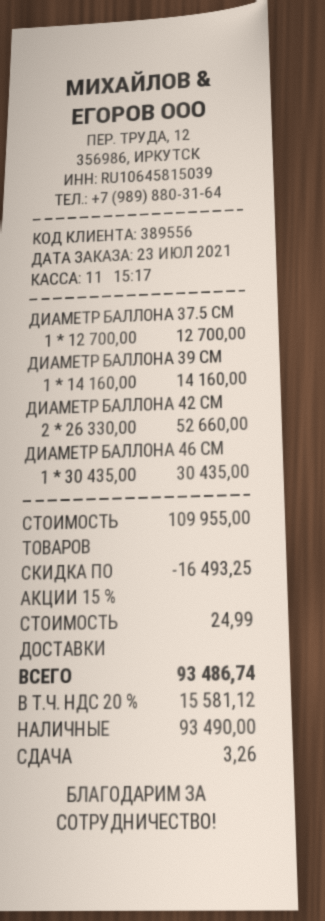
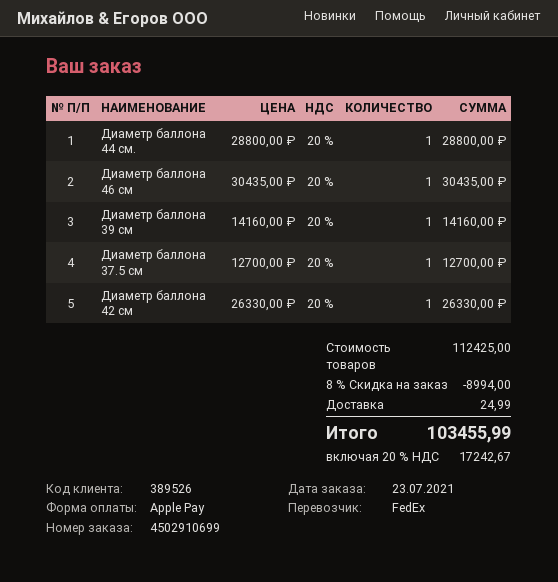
customer number: 389556 -> 389526
payment method: cash -> Apple Pay
ДИАМЕТР БАЛЛОНА 42 СМ: 2 x 26330.00 = 52660.00 -> 1 x 26330.00 = 26330.00
Диаметр баллона 44 см.: none -> 1 x 28800.00 = 28800.00
subtotal: 109955.00 -> 112425.00
discount: 15% = 16493.25 -> 8% = 8994.00
tax: 20% = 15581.12 -> 20% = 17242.67
total: 93486.74 -> 103455.99

